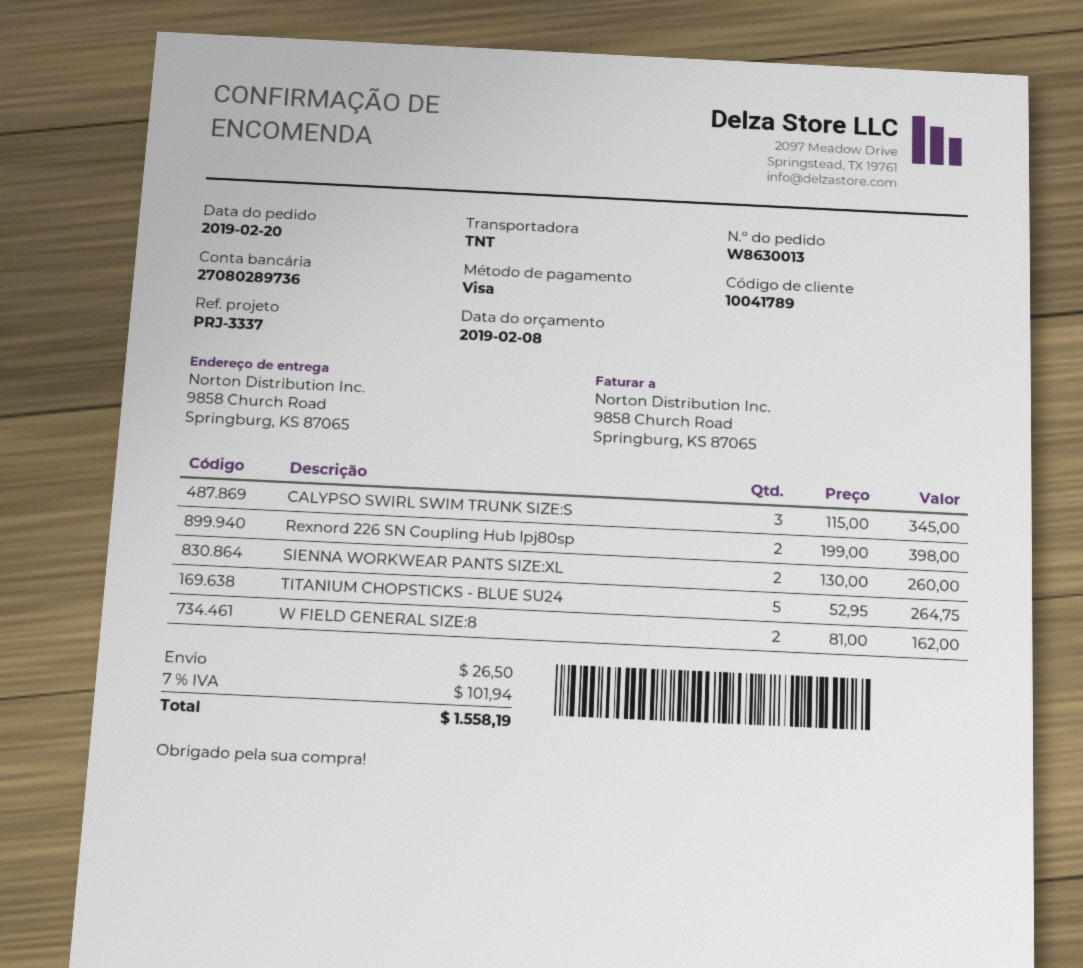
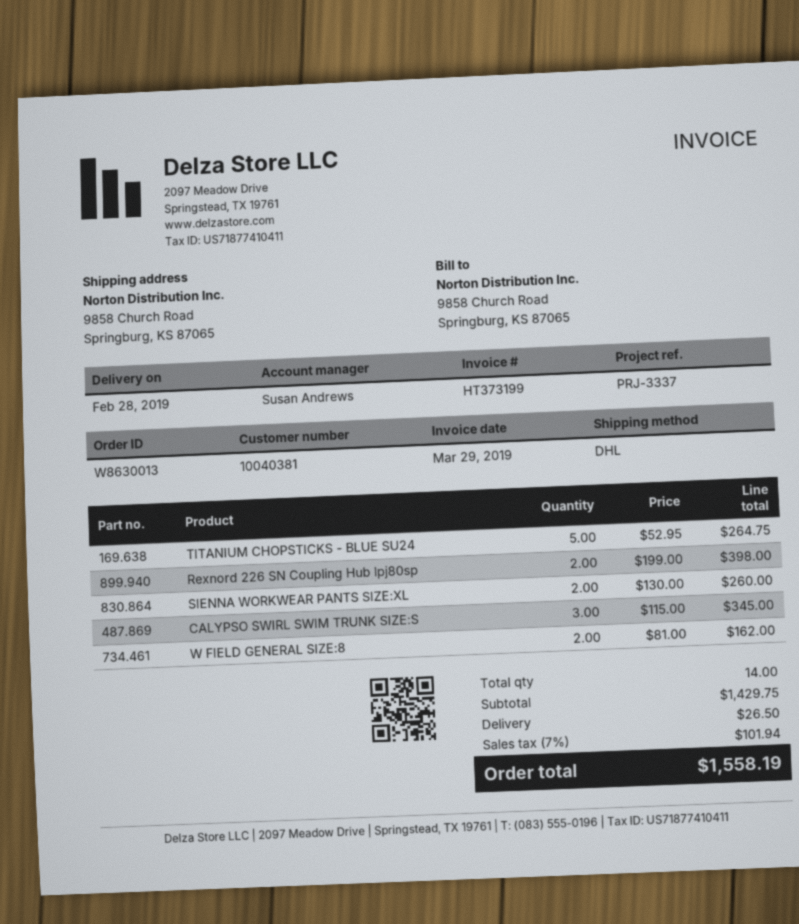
customer number: 10041789 -> 10040381
shipping method: TNT -> DHL

